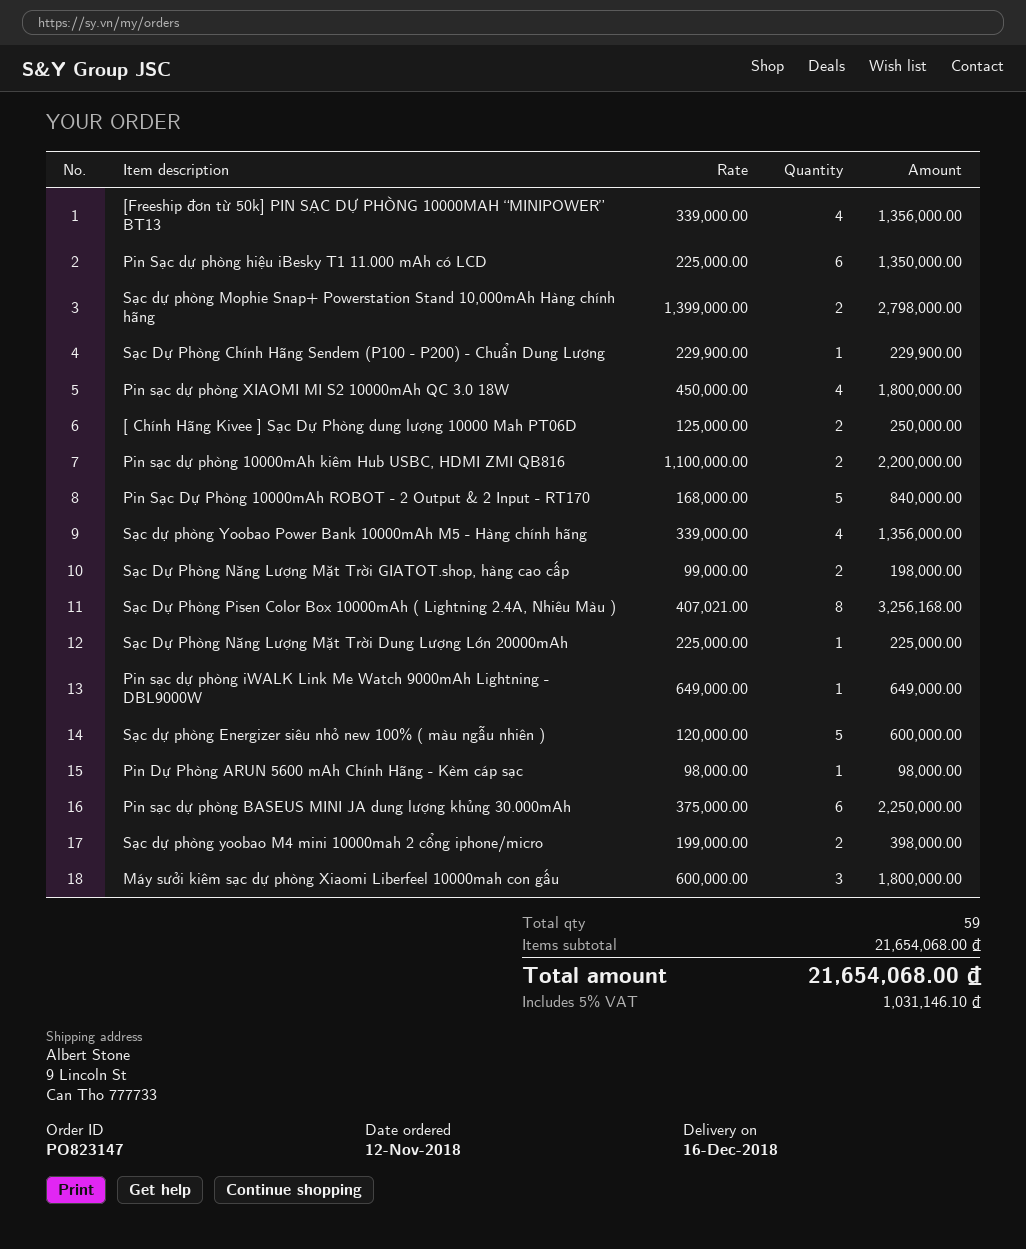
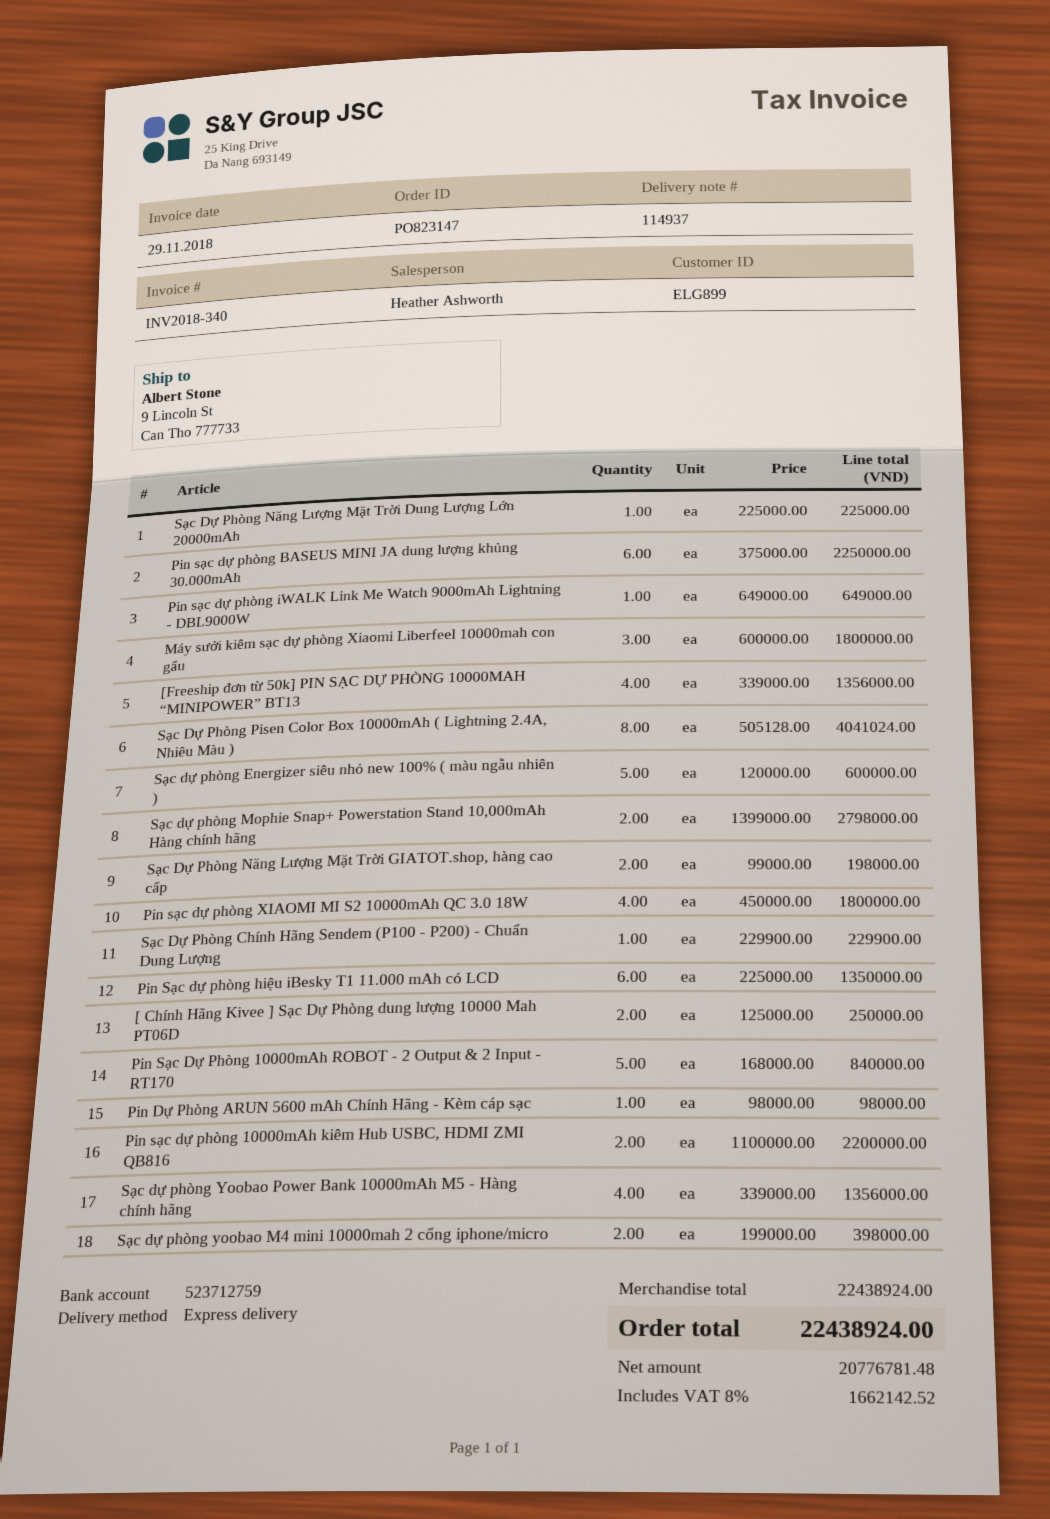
Sạc Dự Phòng Pisen Color Box 10000mAh ( Lightning 2.4A, Nhiêu Màu ): 8 x 407021.00 = 3256168.00 -> 8 x 505128.00 = 4041024.00
subtotal: 21654068.00 -> 22438924.00
tax: 5% = 1031146.10 -> 8% = 1662142.52
total: 21654068.00 -> 22438924.00

